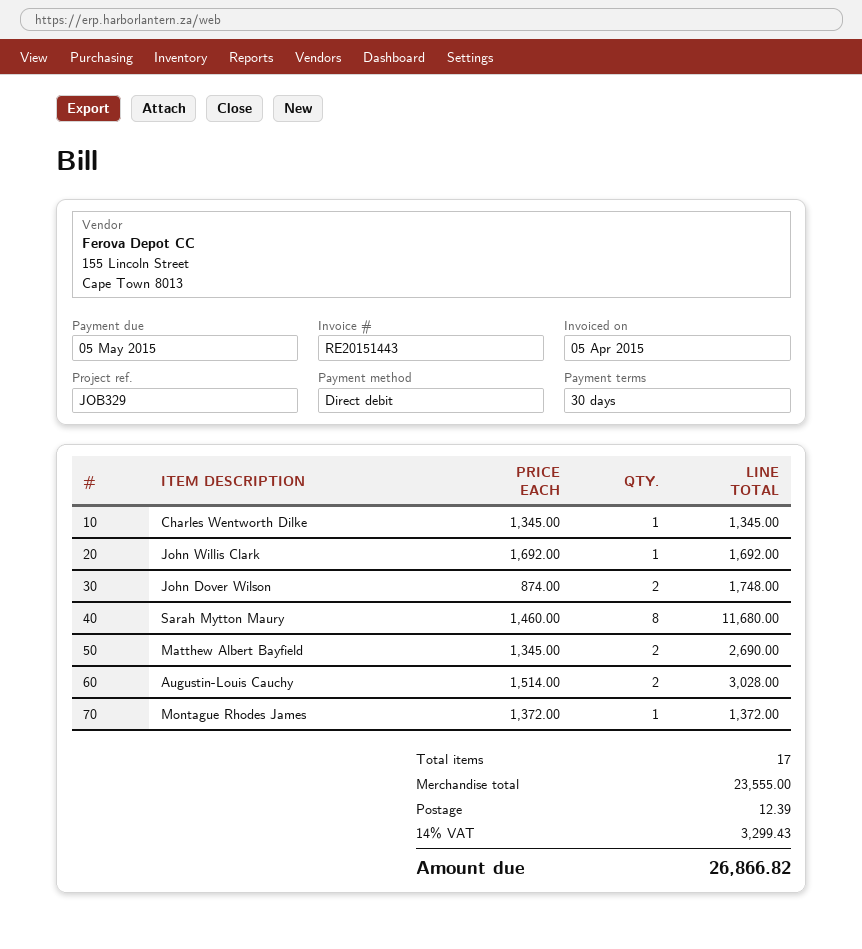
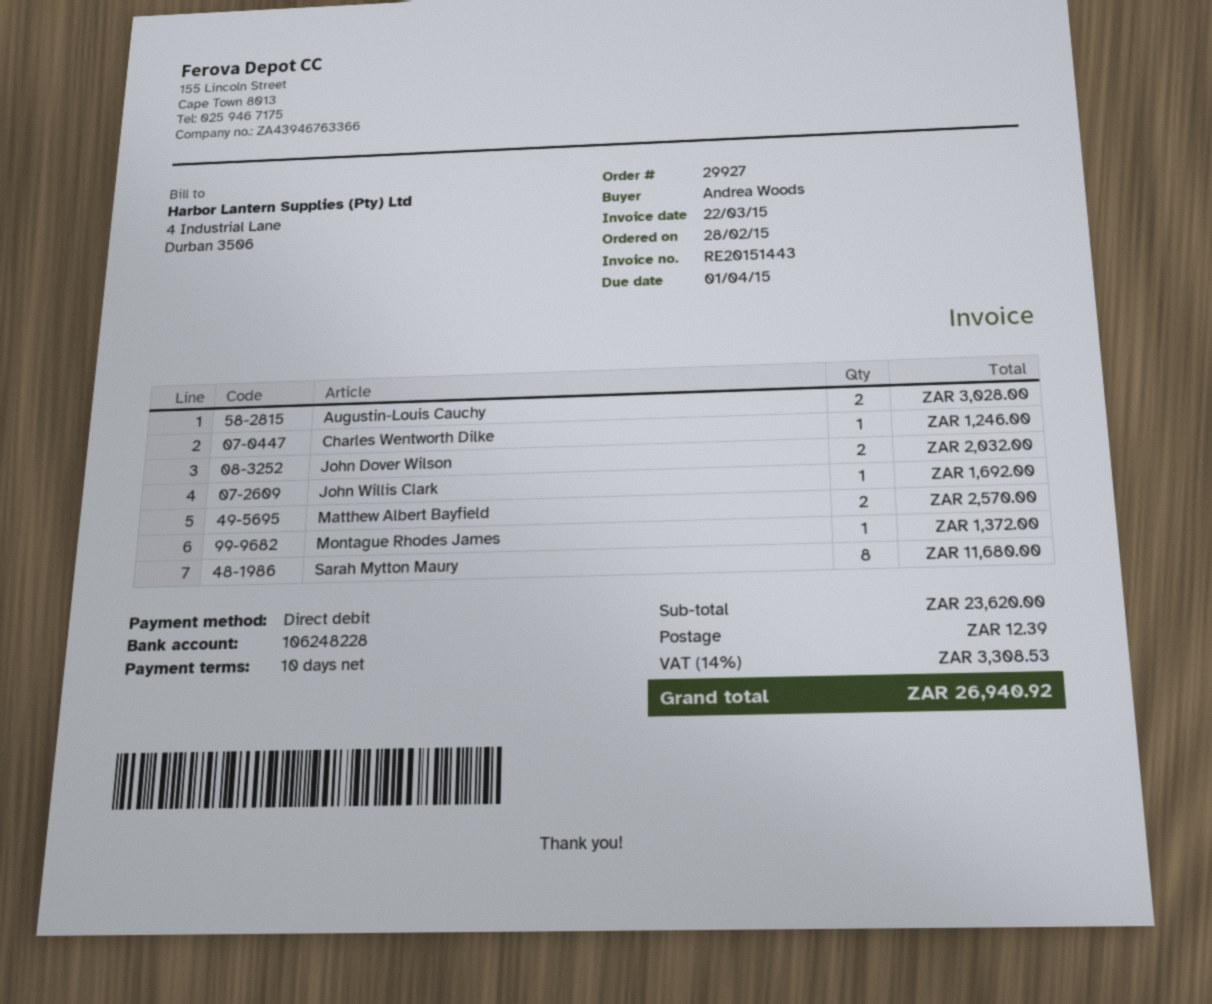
invoice date: 2015-04-05 -> 2015-03-22
payment terms: 30 days -> 10 days
due date: 2015-05-05 -> 2015-04-01
Charles Wentworth Dilke: 1 for 1345.00 -> 1 for 1246.00
John Dover Wilson: 2 for 1748.00 -> 2 for 2032.00
Matthew Albert Bayfield: 2 for 2690.00 -> 2 for 2570.00
subtotal: 23555.00 -> 23620.00
tax: 14% = 3299.43 -> 14% = 3308.53
total: 26866.82 -> 26940.92

